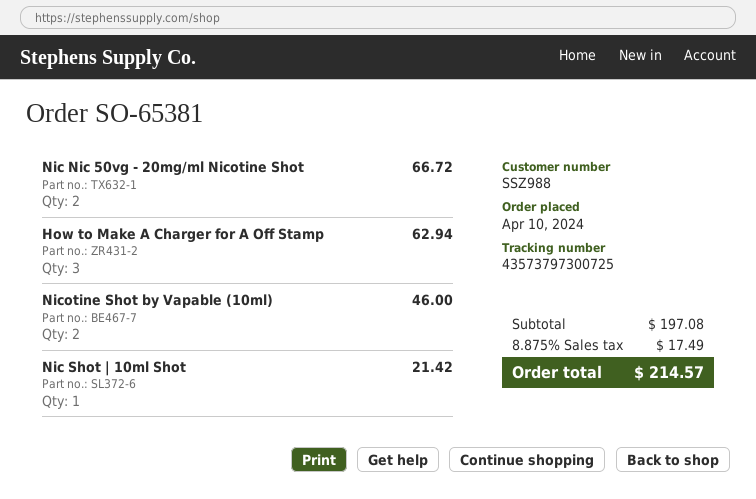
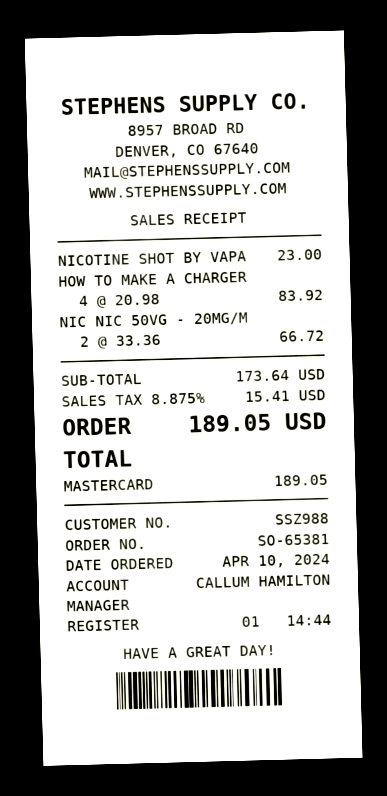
How to Make A Charger for A Off Stamp: 3 for 62.94 -> 4 for 83.92
Nicotine Shot by Vapable (10ml): 2 for 46.00 -> 1 for 23.00
Nic Shot | 10ml Shot: 1 for 21.42 -> none
subtotal: 197.08 -> 173.64
tax: 8.875% = 17.49 -> 8.875% = 15.41
total: 214.57 -> 189.05

